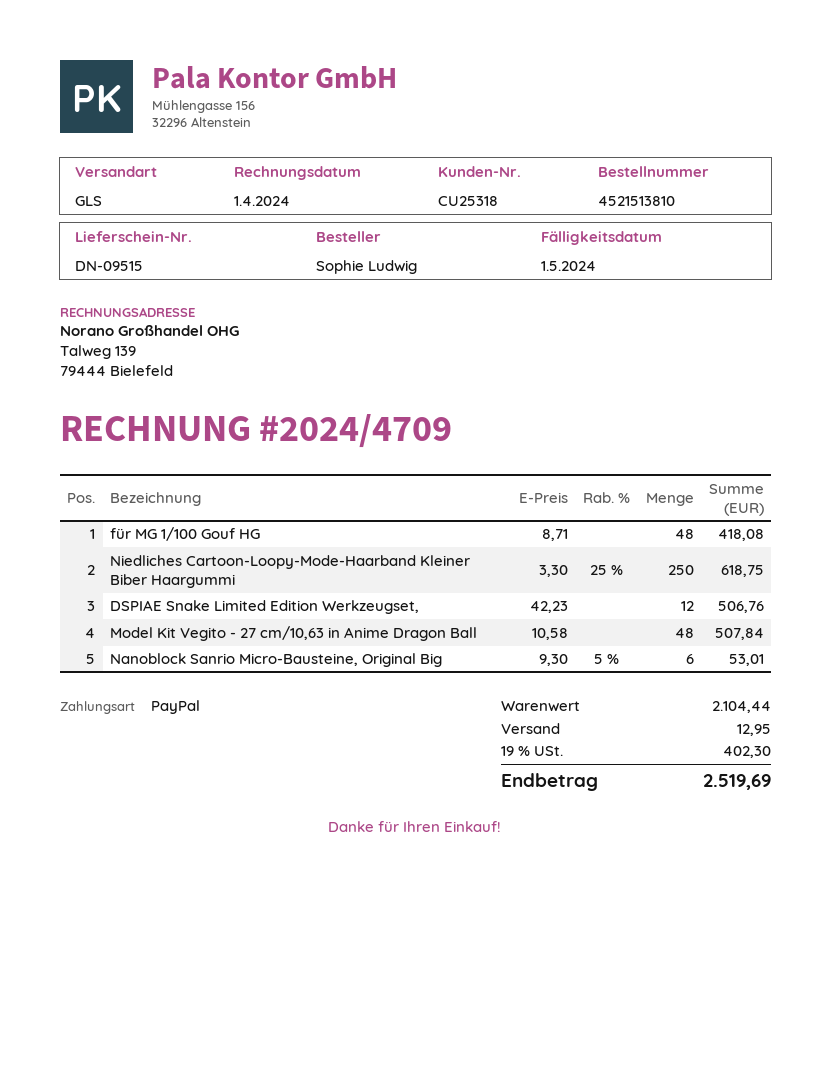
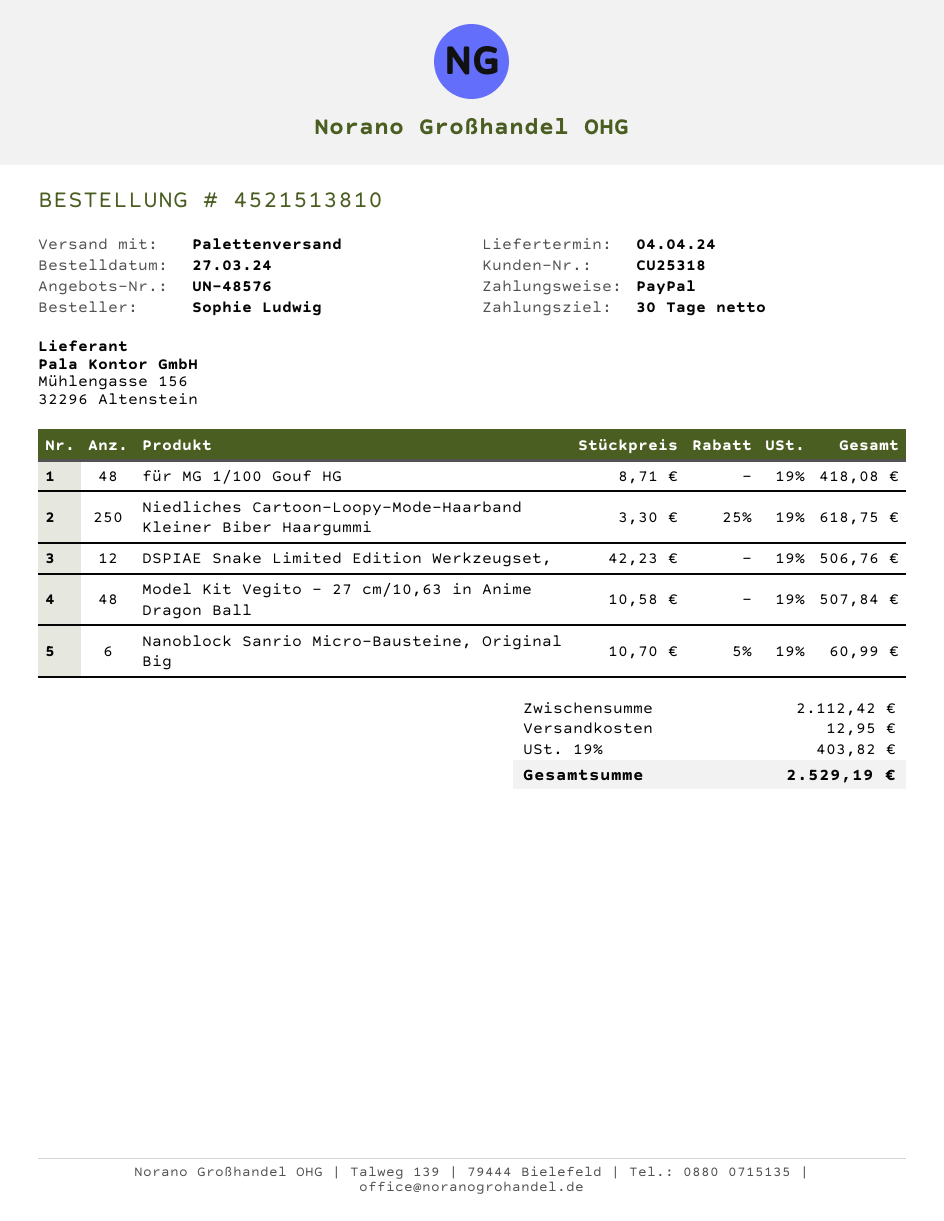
shipping method: GLS -> pallet freight
Nanoblock Sanrio Micro-Bausteine, Original Big: 6 x 9.30 - 5% = 53.01 -> 6 x 10.70 - 5% = 60.99
subtotal: 2104.44 -> 2112.42
tax: 19% = 402.30 -> 19% = 403.82
total: 2519.69 -> 2529.19

